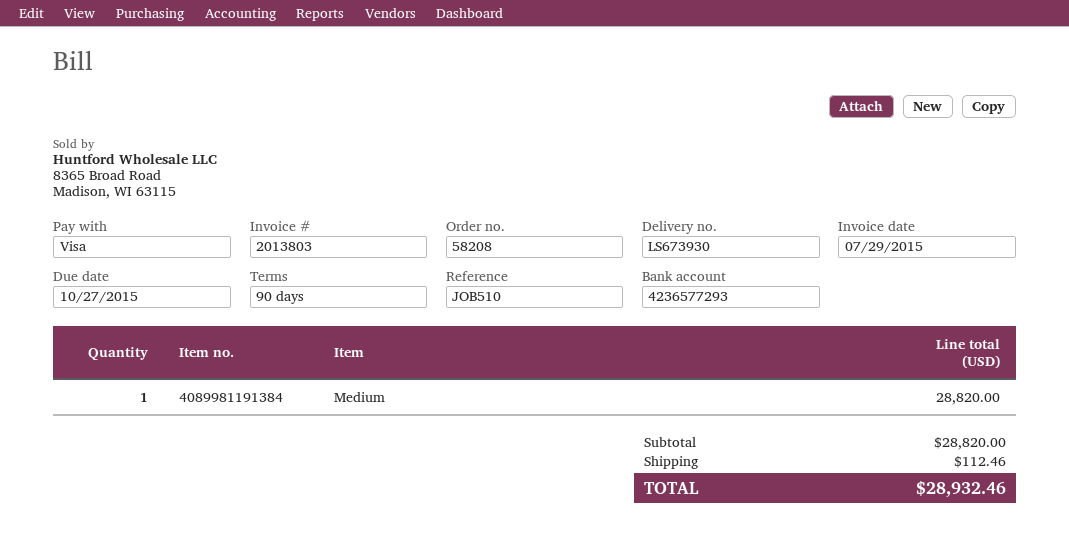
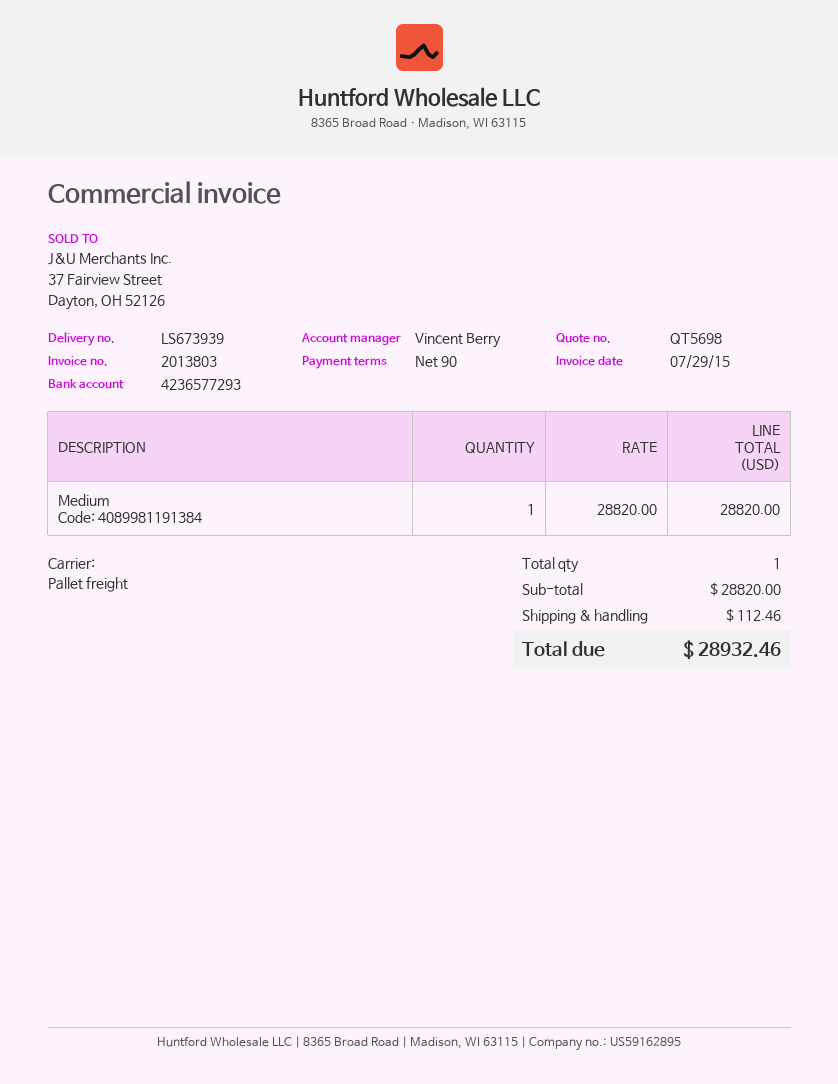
delivery note number: LS673930 -> LS673939

